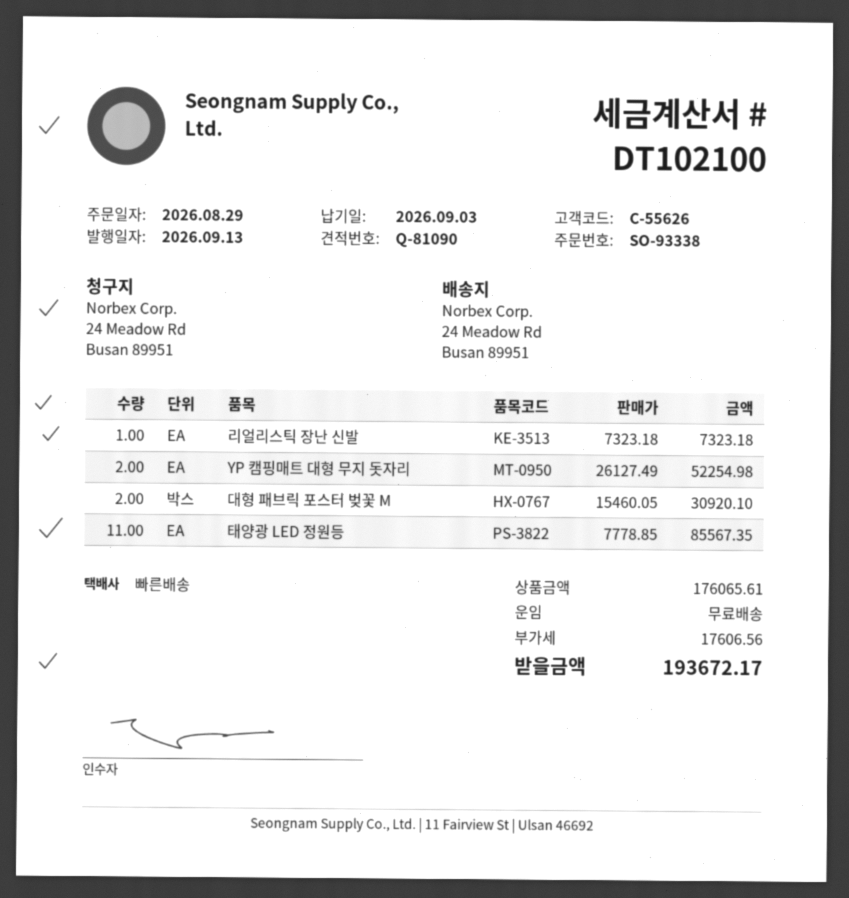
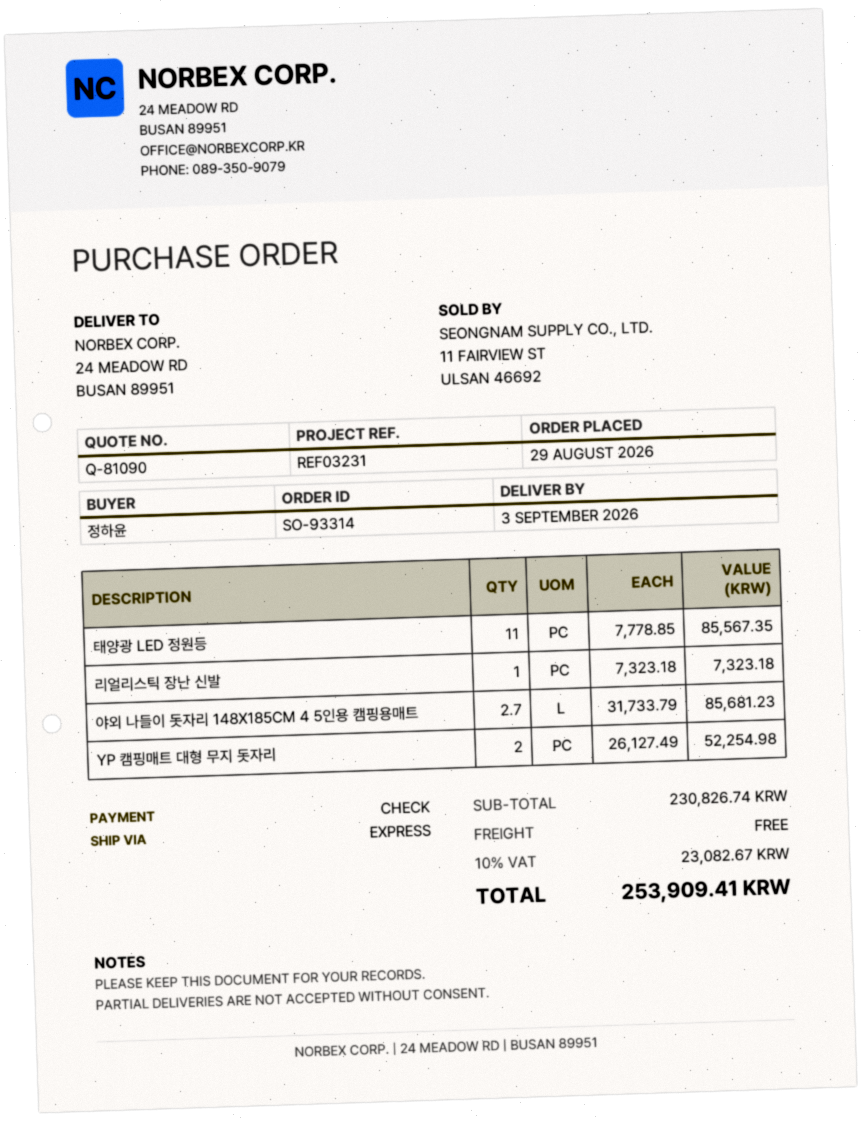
order number: SO-93338 -> SO-93314
대형 패브릭 포스터 벚꽃 M: 2 x 15460.05 = 30920.10 -> none
야외 나들이 돗자리 148X185CM 4 5인용 캠핑용매트: none -> 2.7 x 31733.79 = 85681.23
subtotal: 176065.61 -> 230826.74
tax: 17606.56 -> 23082.67
total: 193672.17 -> 253909.41

